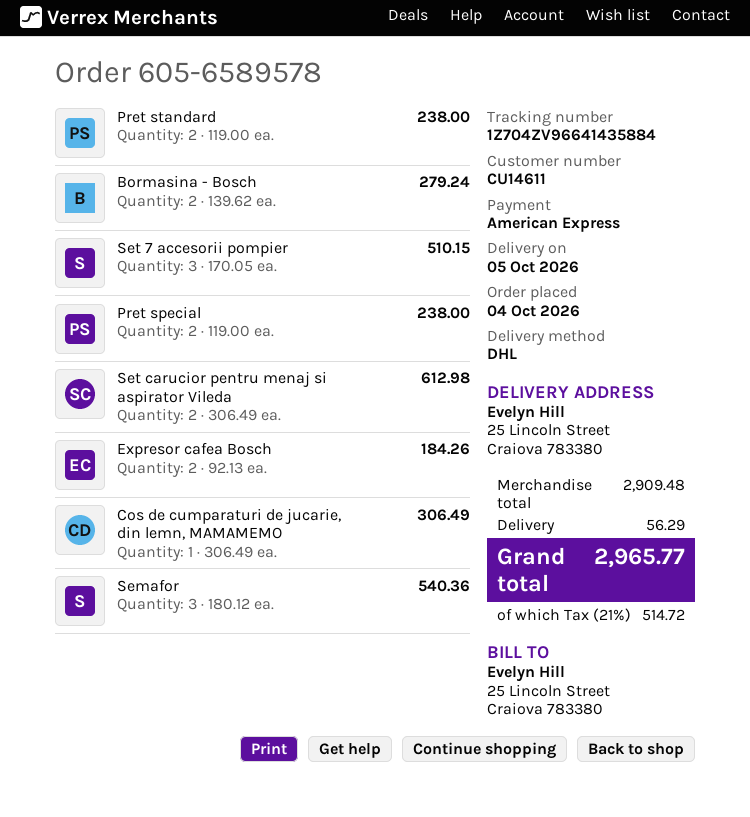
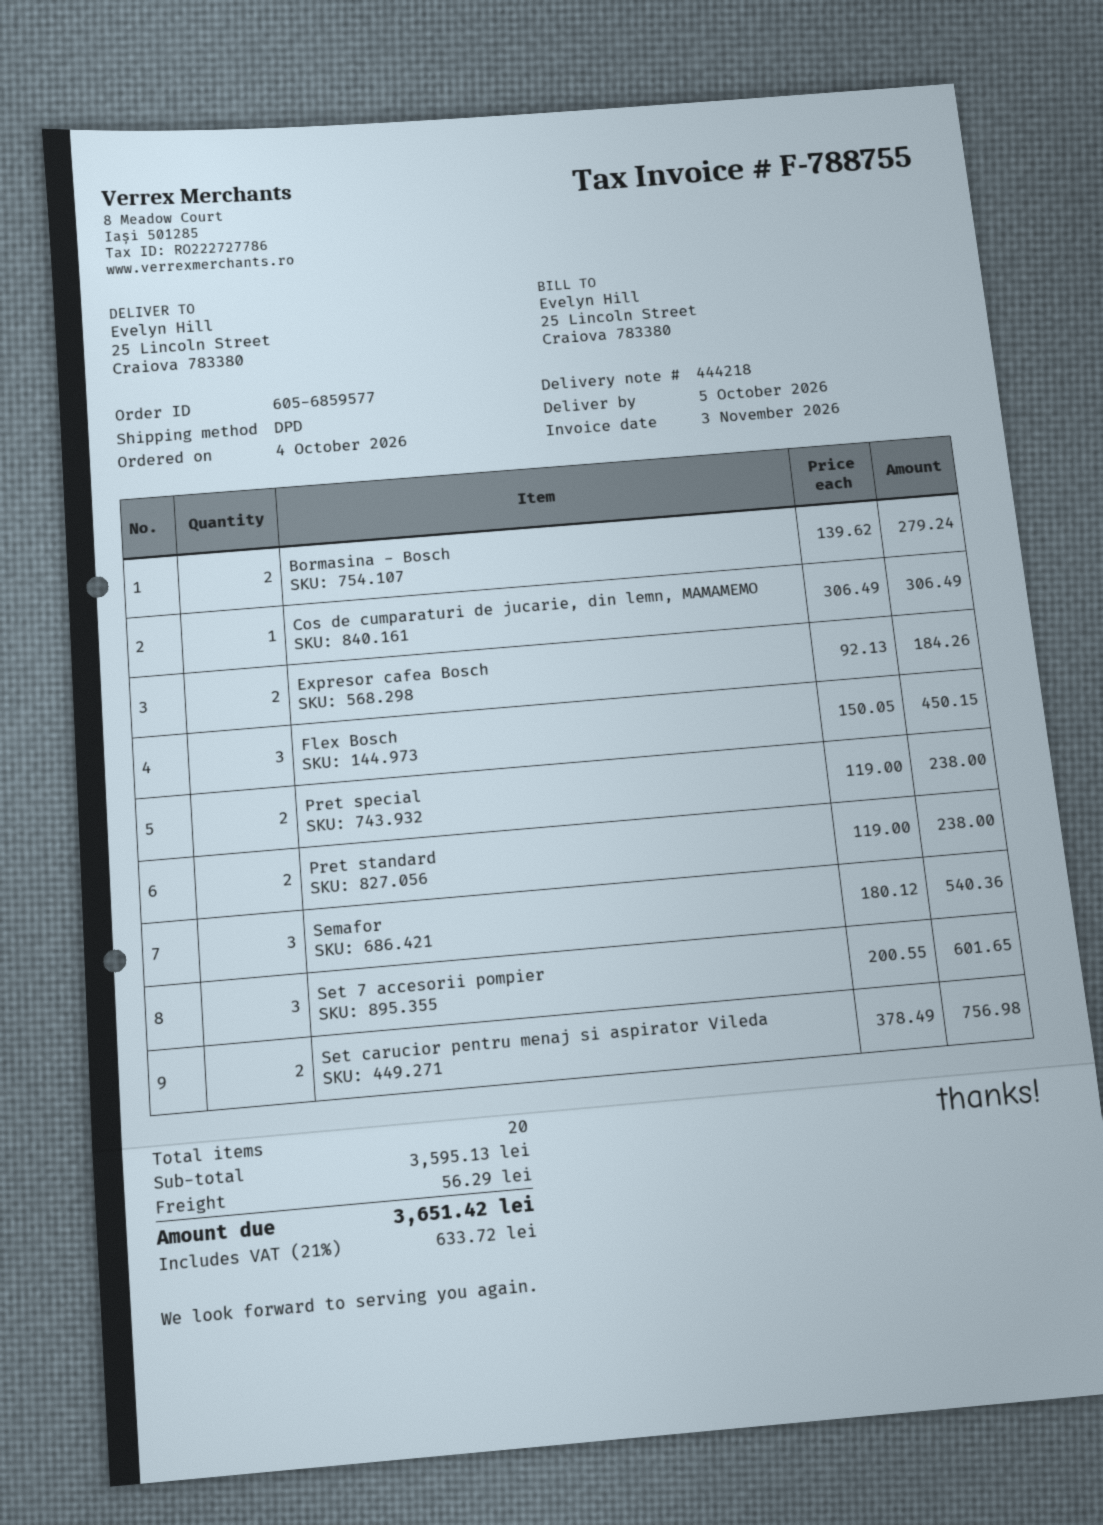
order number: 605-6589578 -> 605-6859577
shipping method: DHL -> DPD
Set 7 accesorii pompier: 3 x 170.05 = 510.15 -> 3 x 200.55 = 601.65
Set carucior pentru menaj si aspirator Vileda: 2 x 306.49 = 612.98 -> 2 x 378.49 = 756.98
Flex Bosch: none -> 3 x 150.05 = 450.15
subtotal: 2909.48 -> 3595.13
tax: 21% = 514.72 -> 21% = 633.72
total: 2965.77 -> 3651.42

